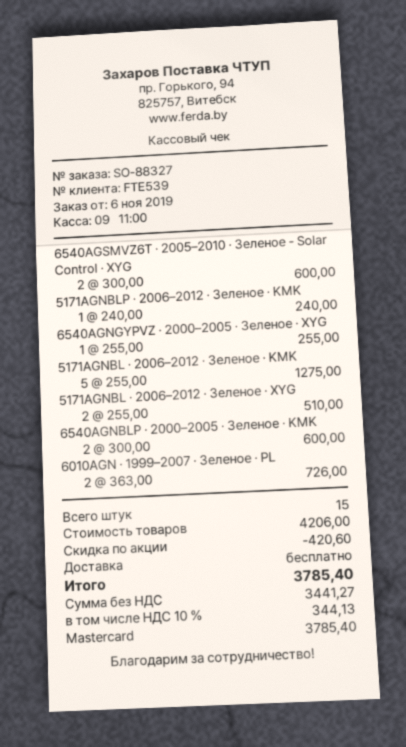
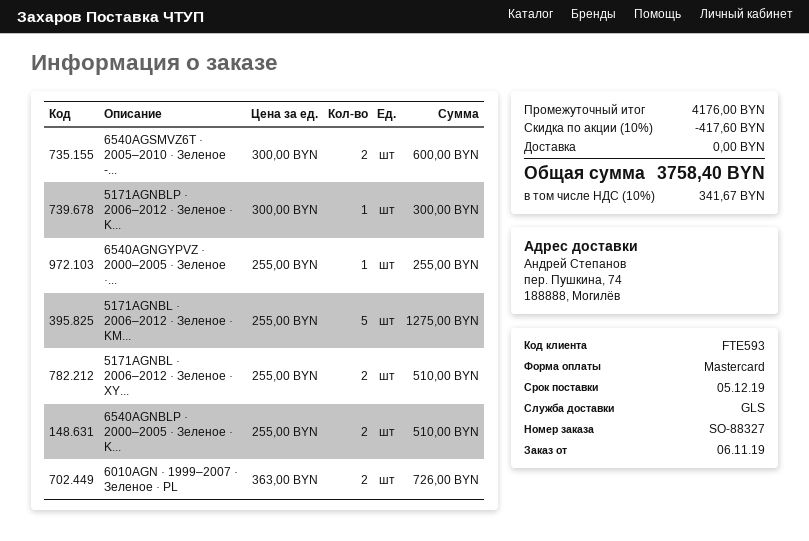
customer number: FTE539 -> FTE593
5171AGNBLP · 2006–2012 · Зеленое · KMK: 1 x 240.00 = 240.00 -> 1 x 300.00 = 300.00
6540AGNBLP · 2000–2005 · Зеленое · KMK: 2 x 300.00 = 600.00 -> 2 x 255.00 = 510.00
subtotal: 4206.00 -> 4176.00
discount: 420.60 -> 417.60
tax: 10% = 344.13 -> 10% = 341.67
total: 3785.40 -> 3758.40

